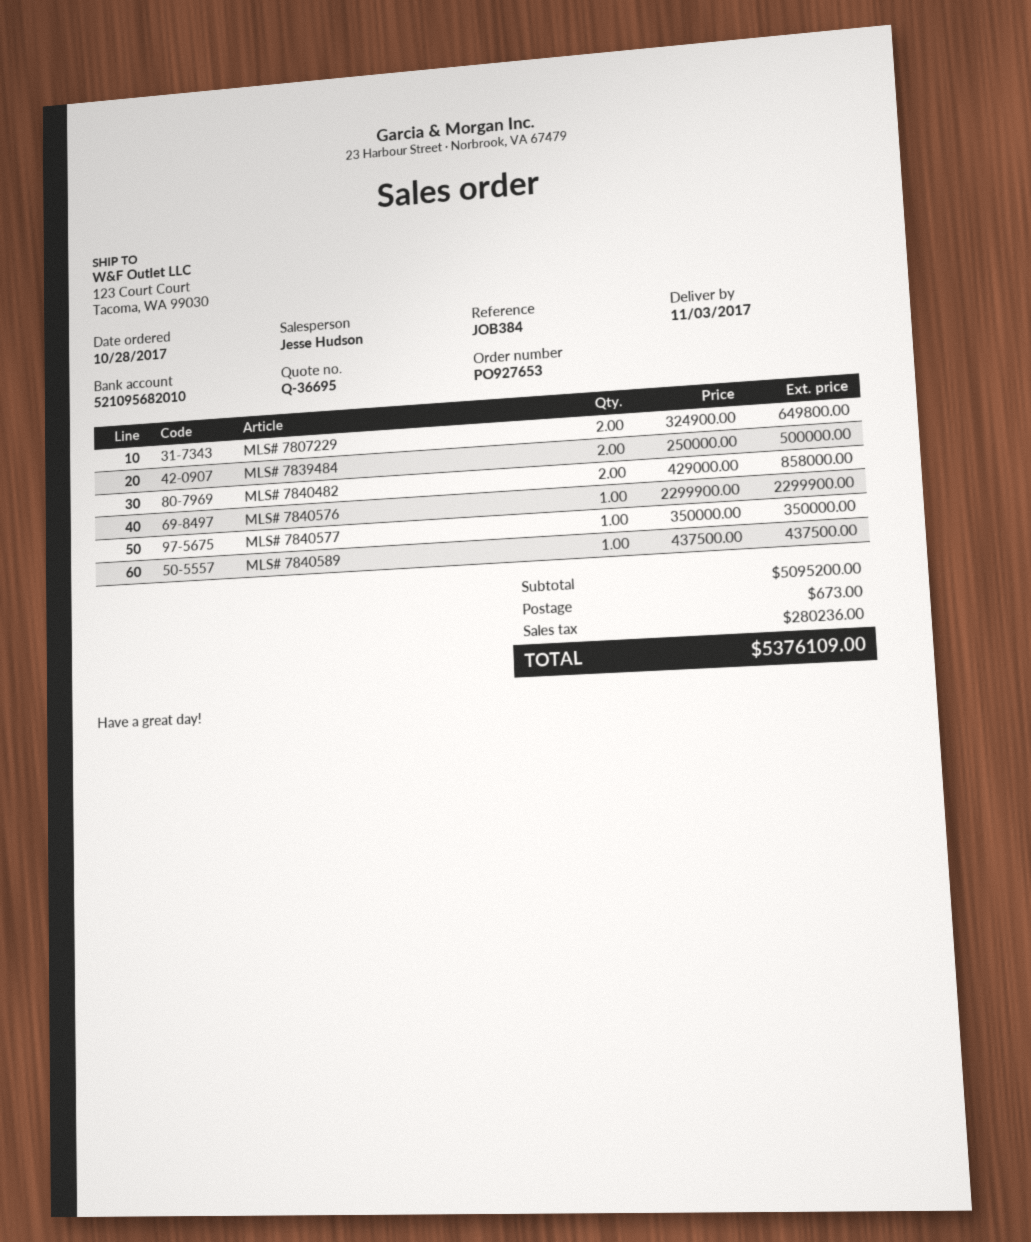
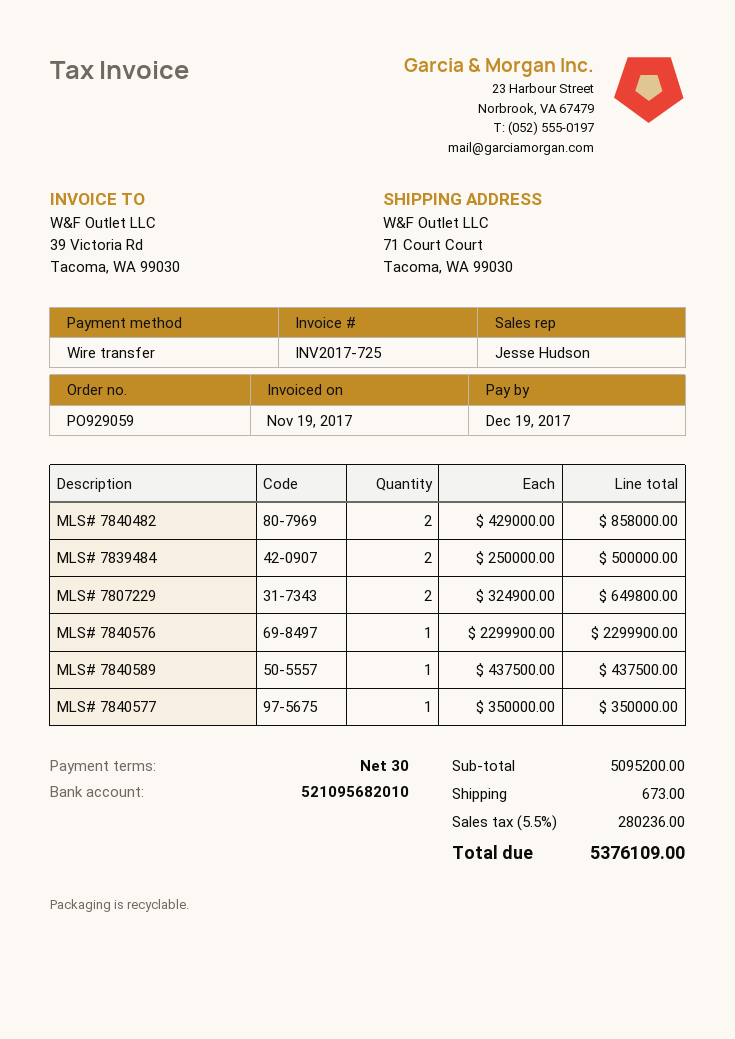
order number: PO927653 -> PO929059
ship to: 123 Court Court, Tacoma, WA 99030 -> 71 Court Court, Tacoma, WA 99030

